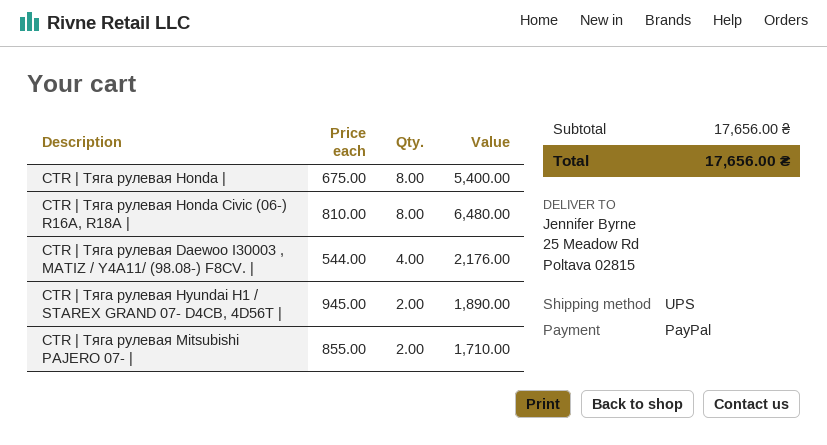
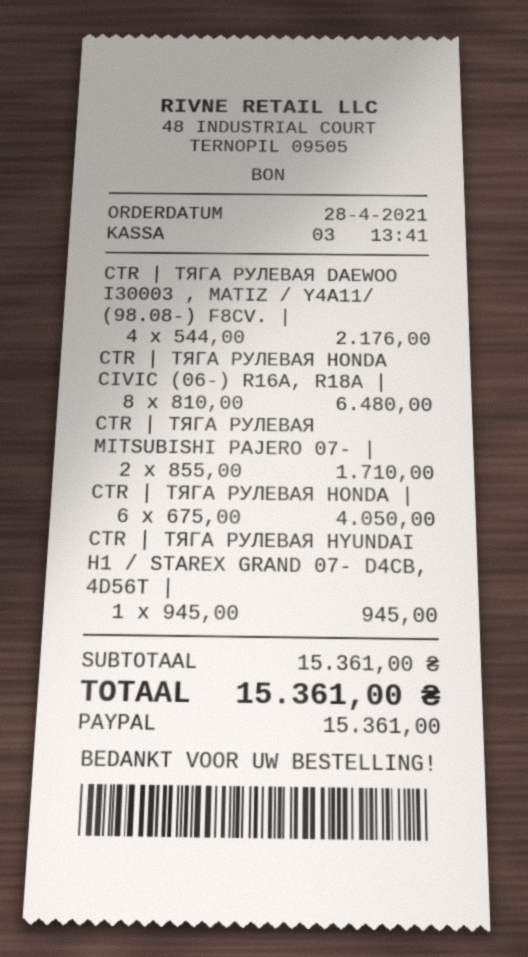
CTR | Тяга рулевая Honda |: 8 x 675.00 = 5400.00 -> 6 x 675.00 = 4050.00
CTR | Тяга рулевая Hyundai H1 / STAREX GRAND 07- D4CB, 4D56T |: 2 x 945.00 = 1890.00 -> 1 x 945.00 = 945.00
subtotal: 17656.00 -> 15361.00
total: 17656.00 -> 15361.00

